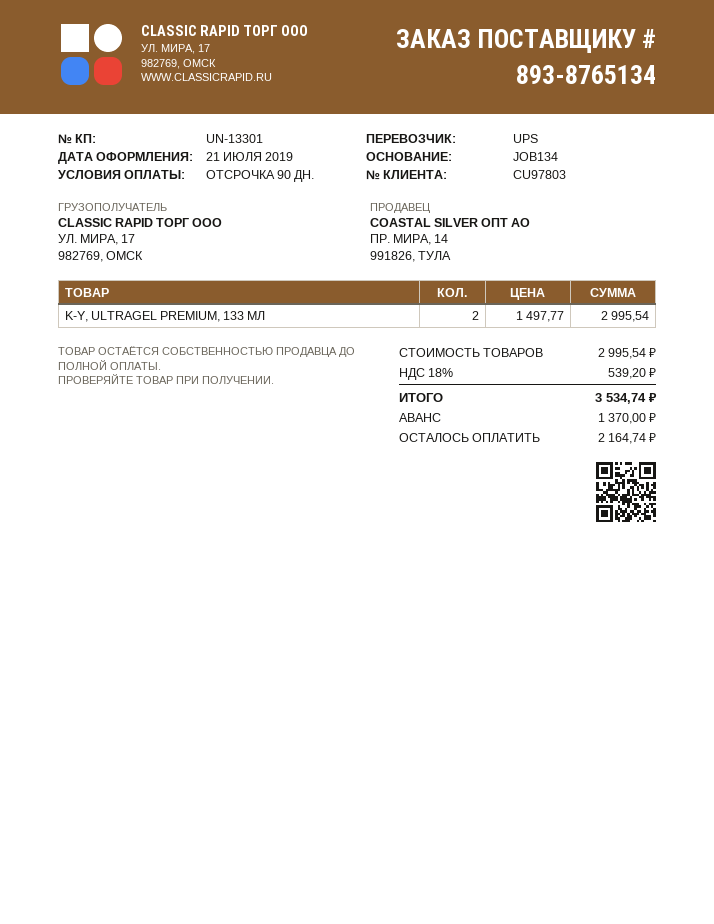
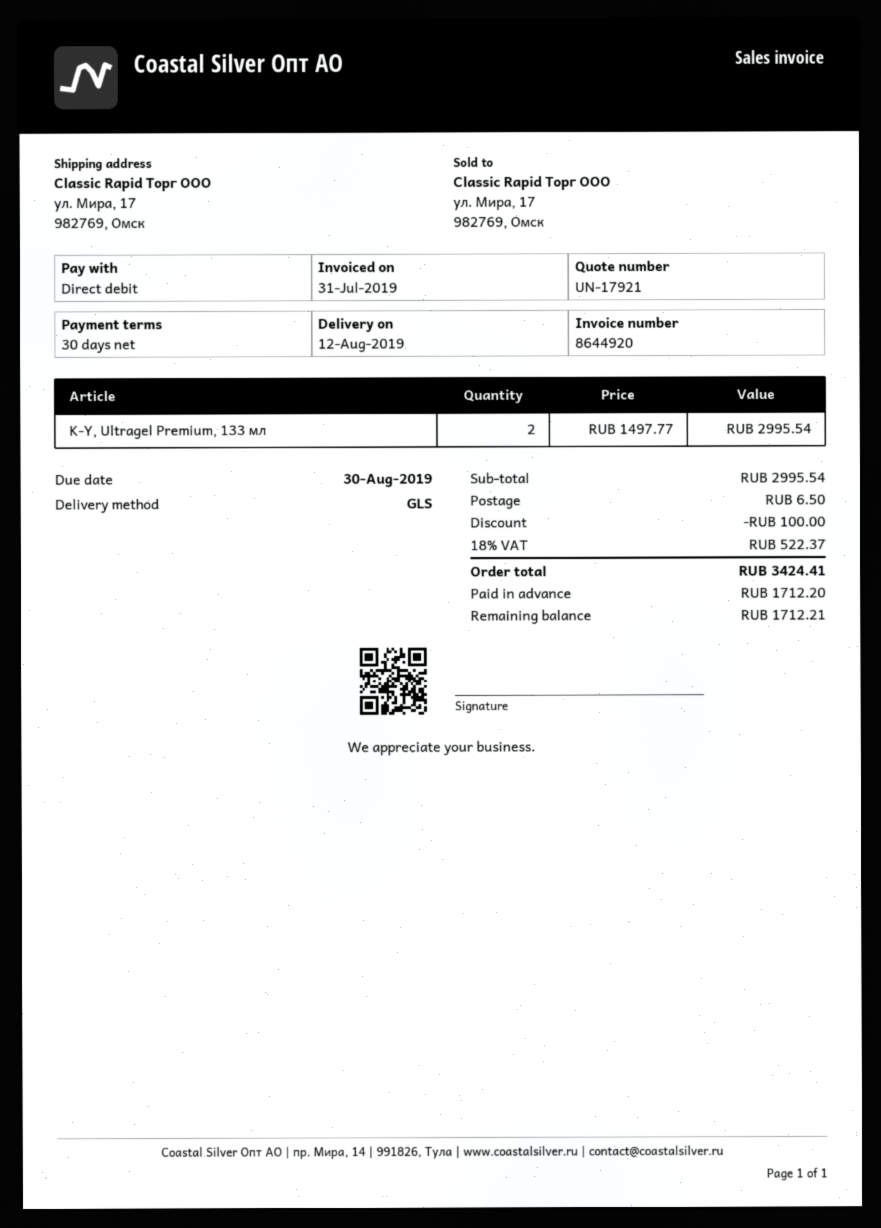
quote number: UN-13301 -> UN-17921
payment terms: 90 days -> 30 days
shipping method: UPS -> GLS
discount: none -> 100.00
shipping: none -> 6.50
tax: 18% = 539.20 -> 18% = 522.37
total: 3534.74 -> 3424.41
deposit: 1370.00 -> 1712.20
balance: 2164.74 -> 1712.21

